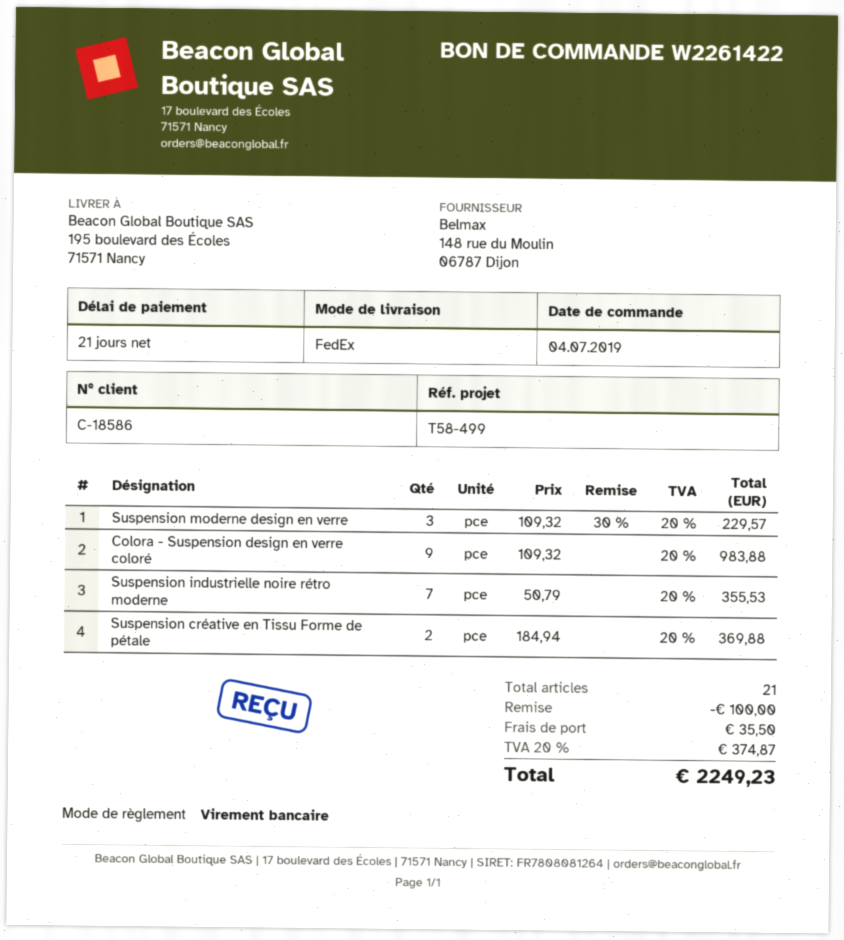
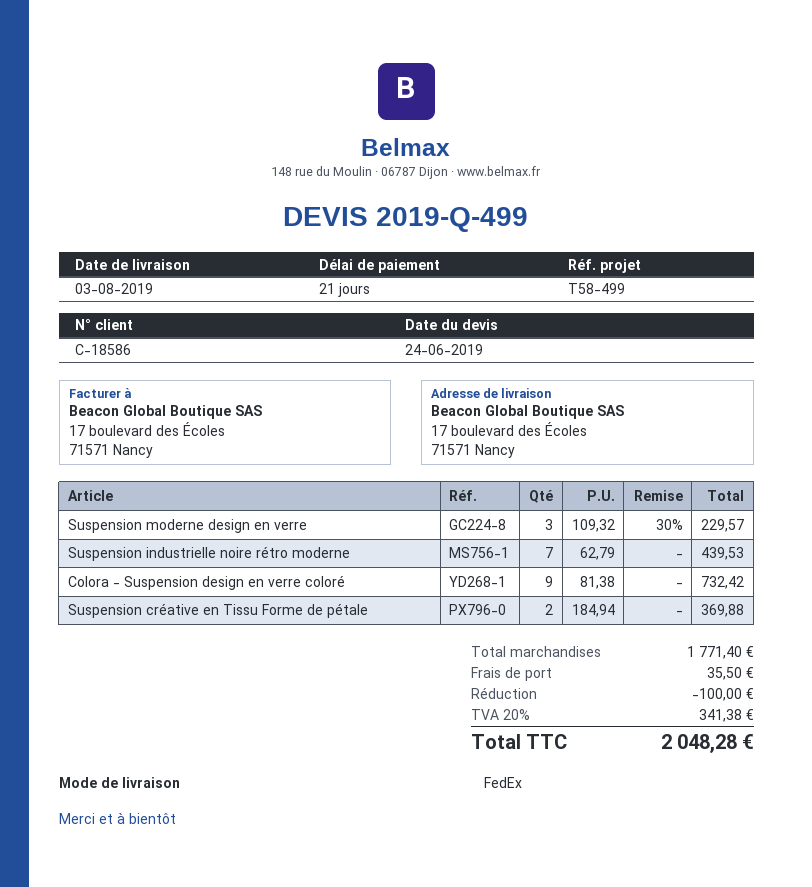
ship to: 195 boulevard des Écoles, 71571 Nancy -> 17 boulevard des Écoles, 71571 Nancy
Colora - Suspension design en verre coloré: 9 x 109.32 = 983.88 -> 9 x 81.38 = 732.42
Suspension industrielle noire rétro moderne: 7 x 50.79 = 355.53 -> 7 x 62.79 = 439.53
tax: 20% = 374.87 -> 20% = 341.38
total: 2249.23 -> 2048.28

